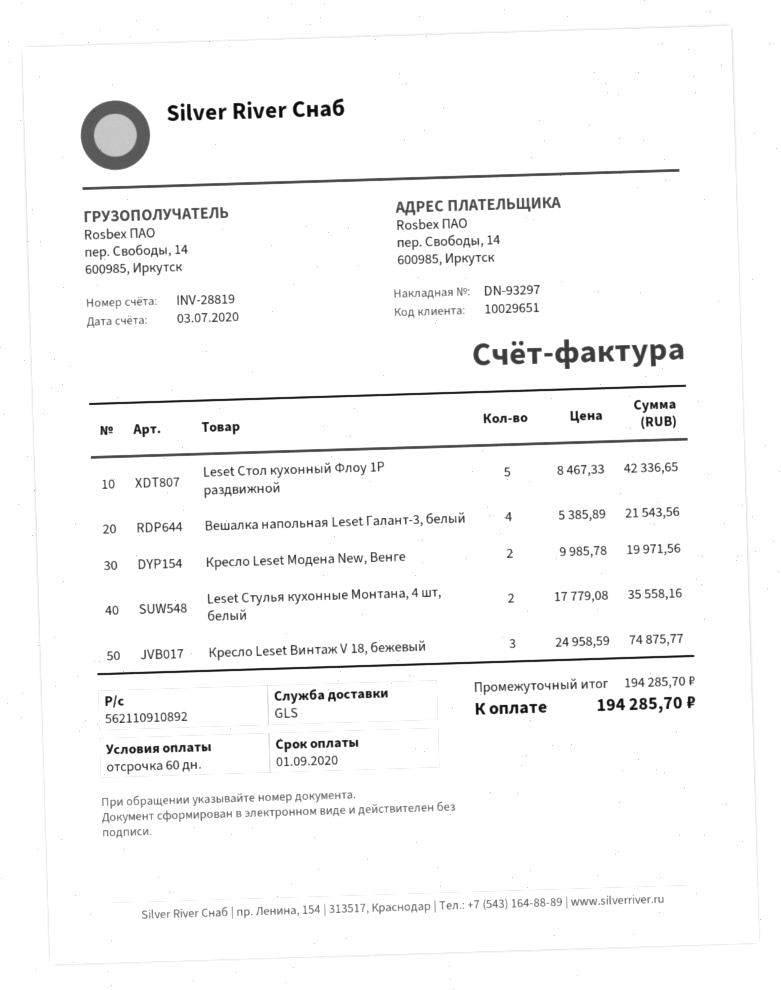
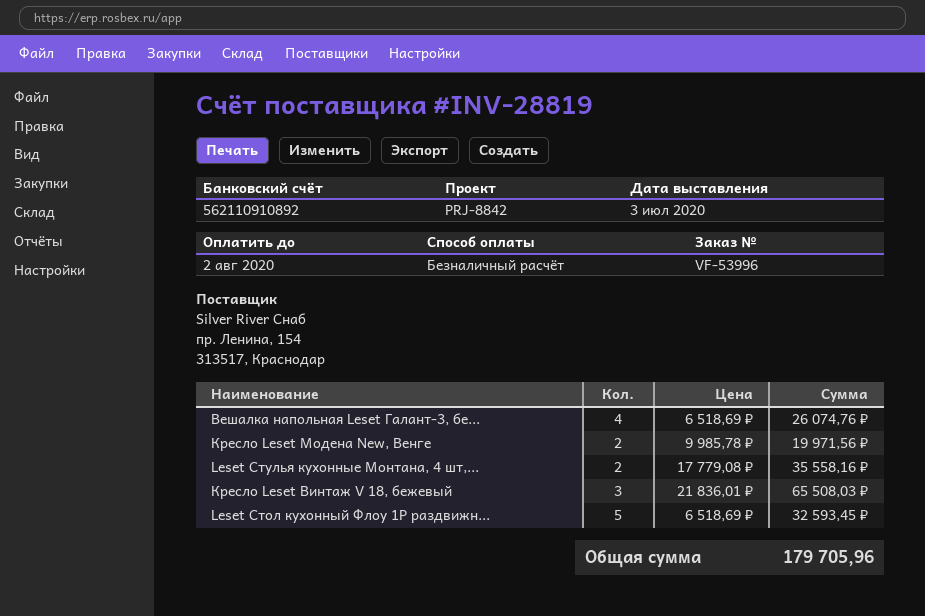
due date: 2020-09-01 -> 2020-08-02
Leset Стол кухонный Флоу 1Р раздвижной: 5 x 8467.33 = 42336.65 -> 5 x 6518.69 = 32593.45
Вешалка напольная Leset Галант-3, белый: 4 x 5385.89 = 21543.56 -> 4 x 6518.69 = 26074.76
Кресло Leset Винтаж V 18, бежевый: 3 x 24958.59 = 74875.77 -> 3 x 21836.01 = 65508.03
total: 194285.70 -> 179705.96

